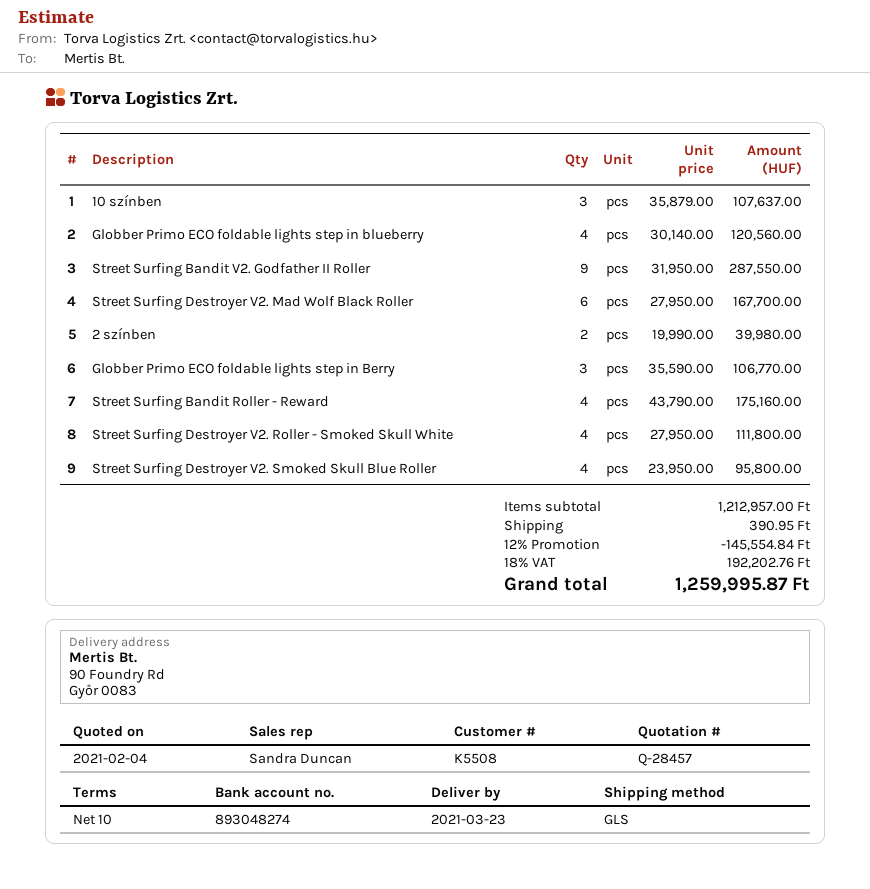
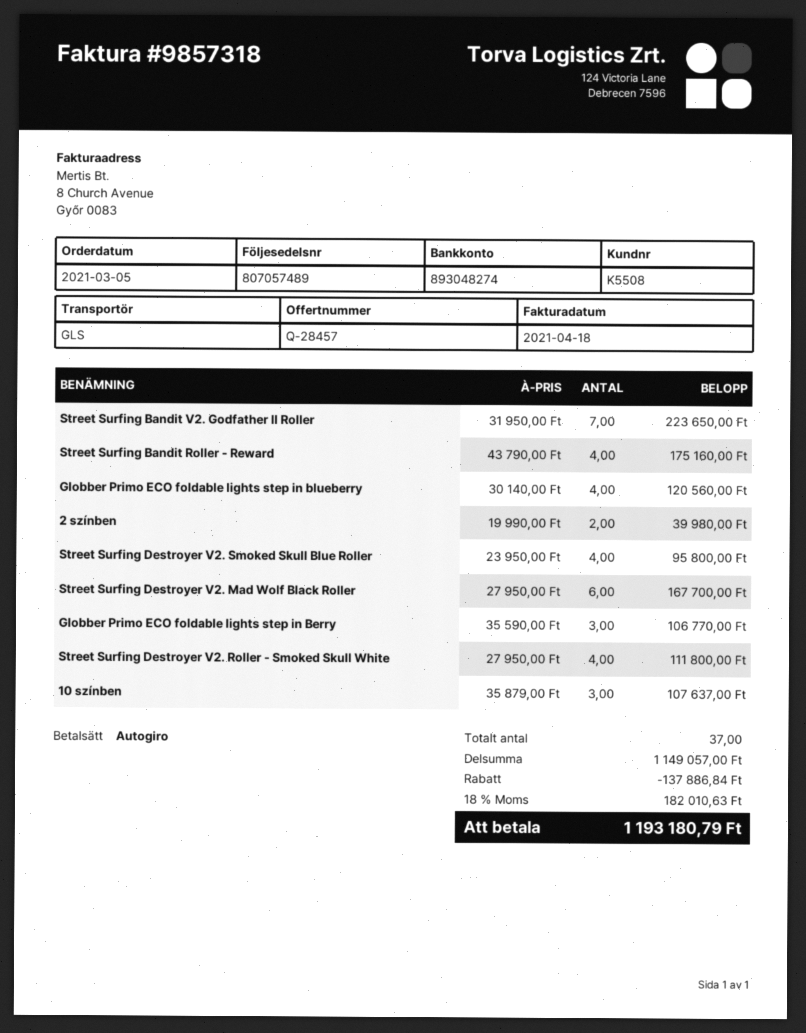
Street Surfing Bandit V2. Godfather II Roller: 9 x 31950.00 = 287550.00 -> 7 x 31950.00 = 223650.00
subtotal: 1212957.00 -> 1149057.00
discount: 145554.84 -> 137886.84
shipping: 390.95 -> none
tax: 18% = 192202.76 -> 18% = 182010.63
total: 1259995.87 -> 1193180.79

